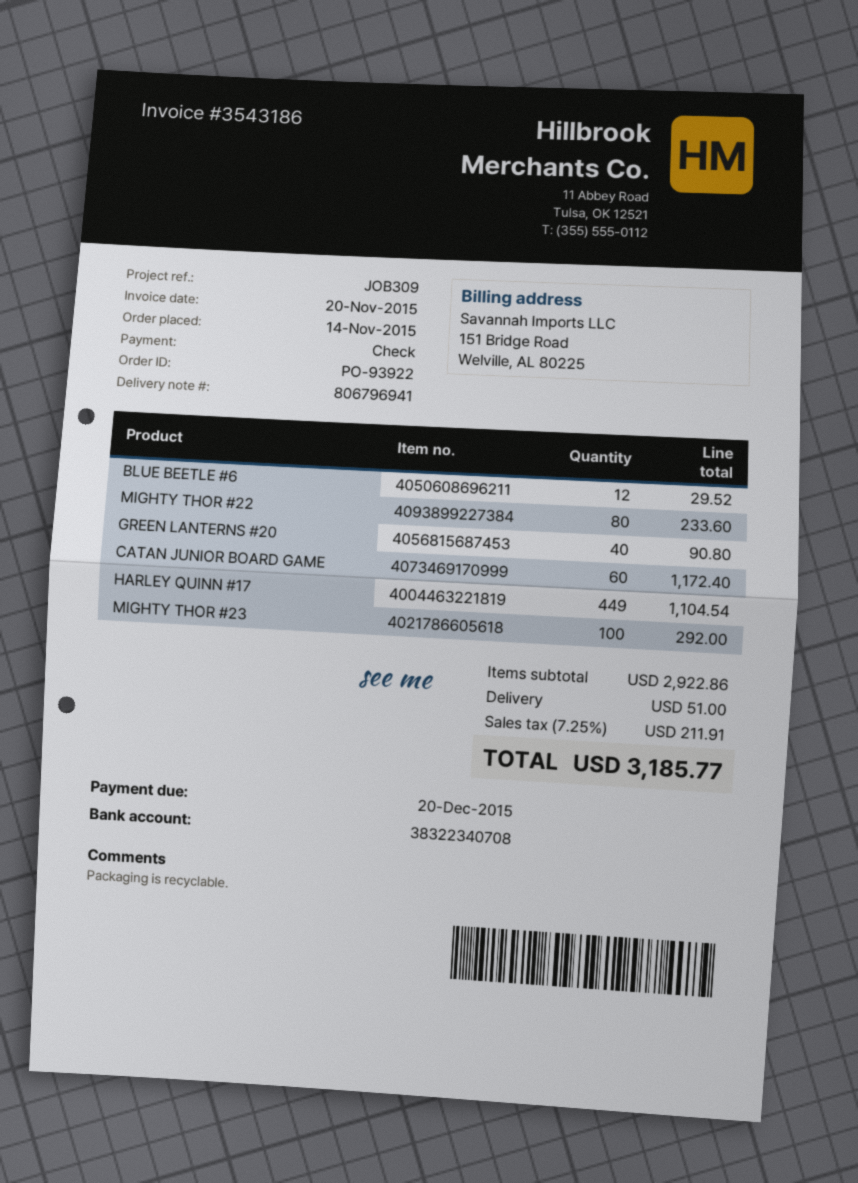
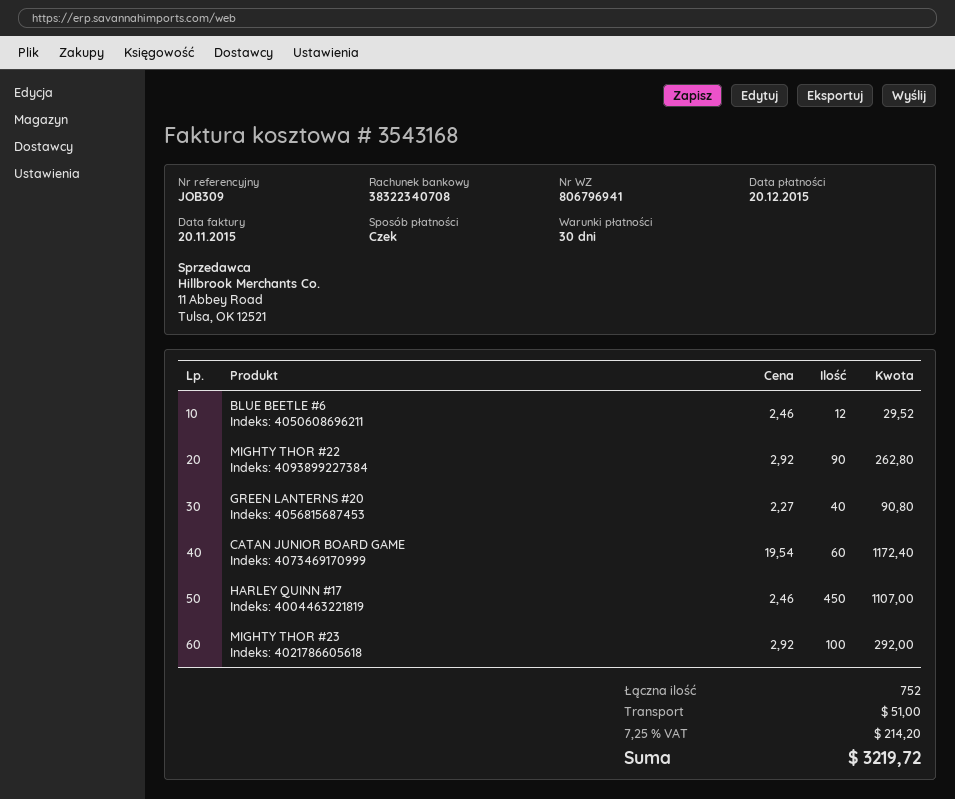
invoice number: 3543186 -> 3543168
MIGHTY THOR #22: 80 for 233.60 -> 90 for 262.80
HARLEY QUINN #17: 449 for 1104.54 -> 450 for 1107.00
tax: 7.25% = 211.91 -> 7.25% = 214.20
total: 3185.77 -> 3219.72

